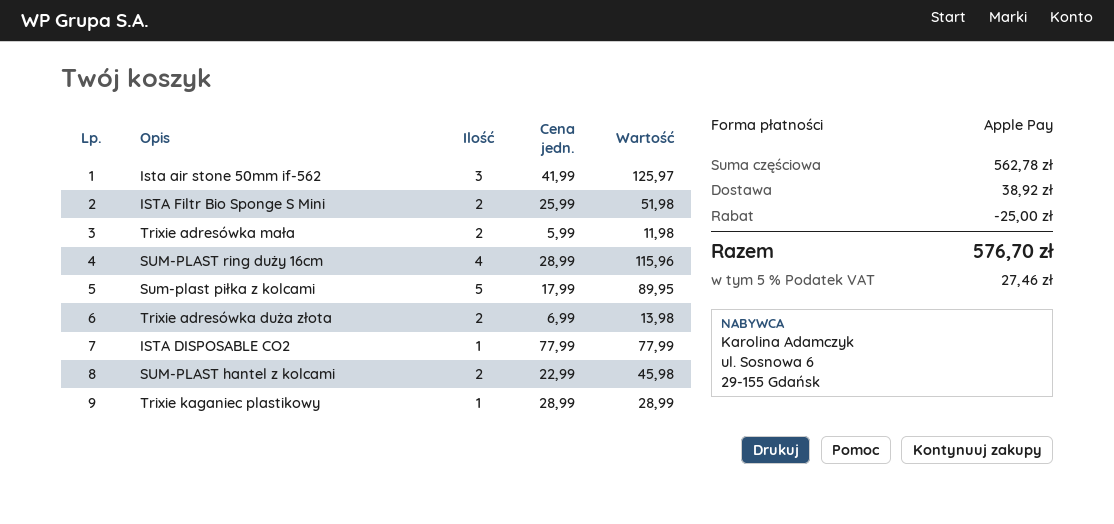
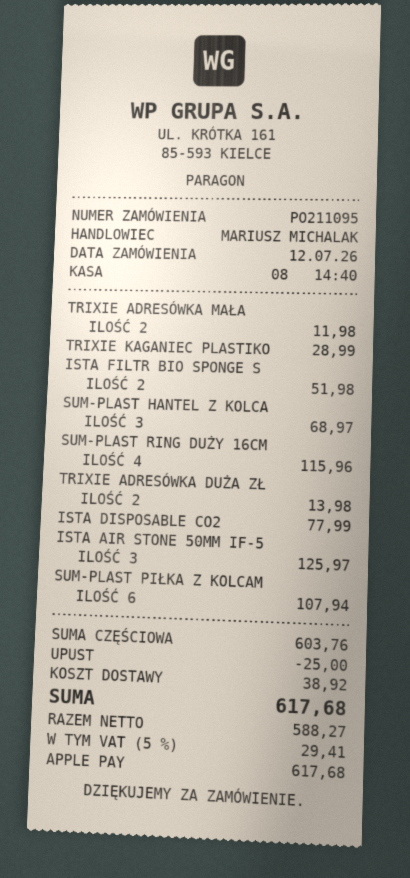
Sum-plast piłka z kolcami: 5 for 89.95 -> 6 for 107.94
SUM-PLAST hantel z kolcami: 2 for 45.98 -> 3 for 68.97
subtotal: 562.78 -> 603.76
tax: 5% = 27.46 -> 5% = 29.41
total: 576.70 -> 617.68

